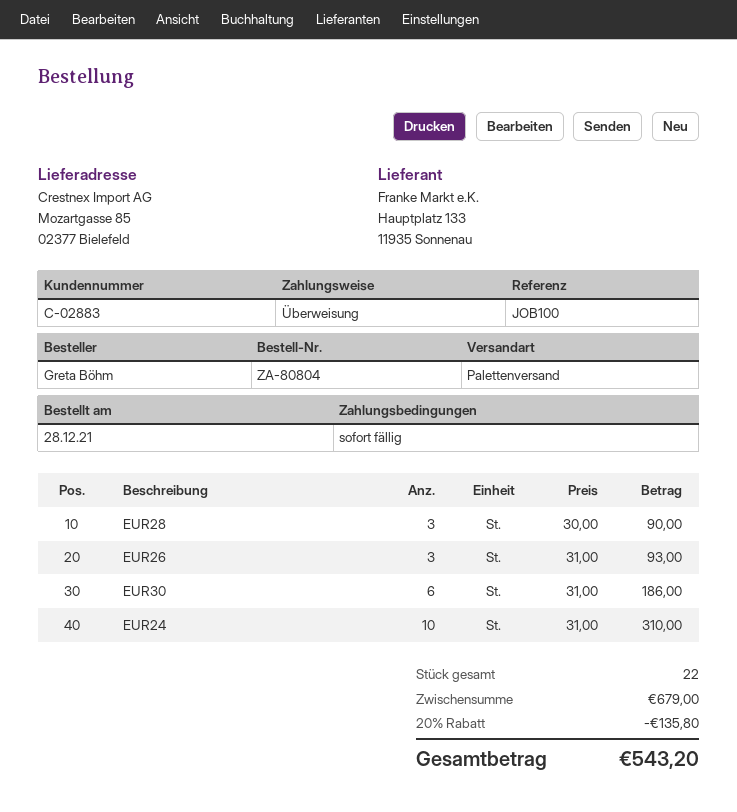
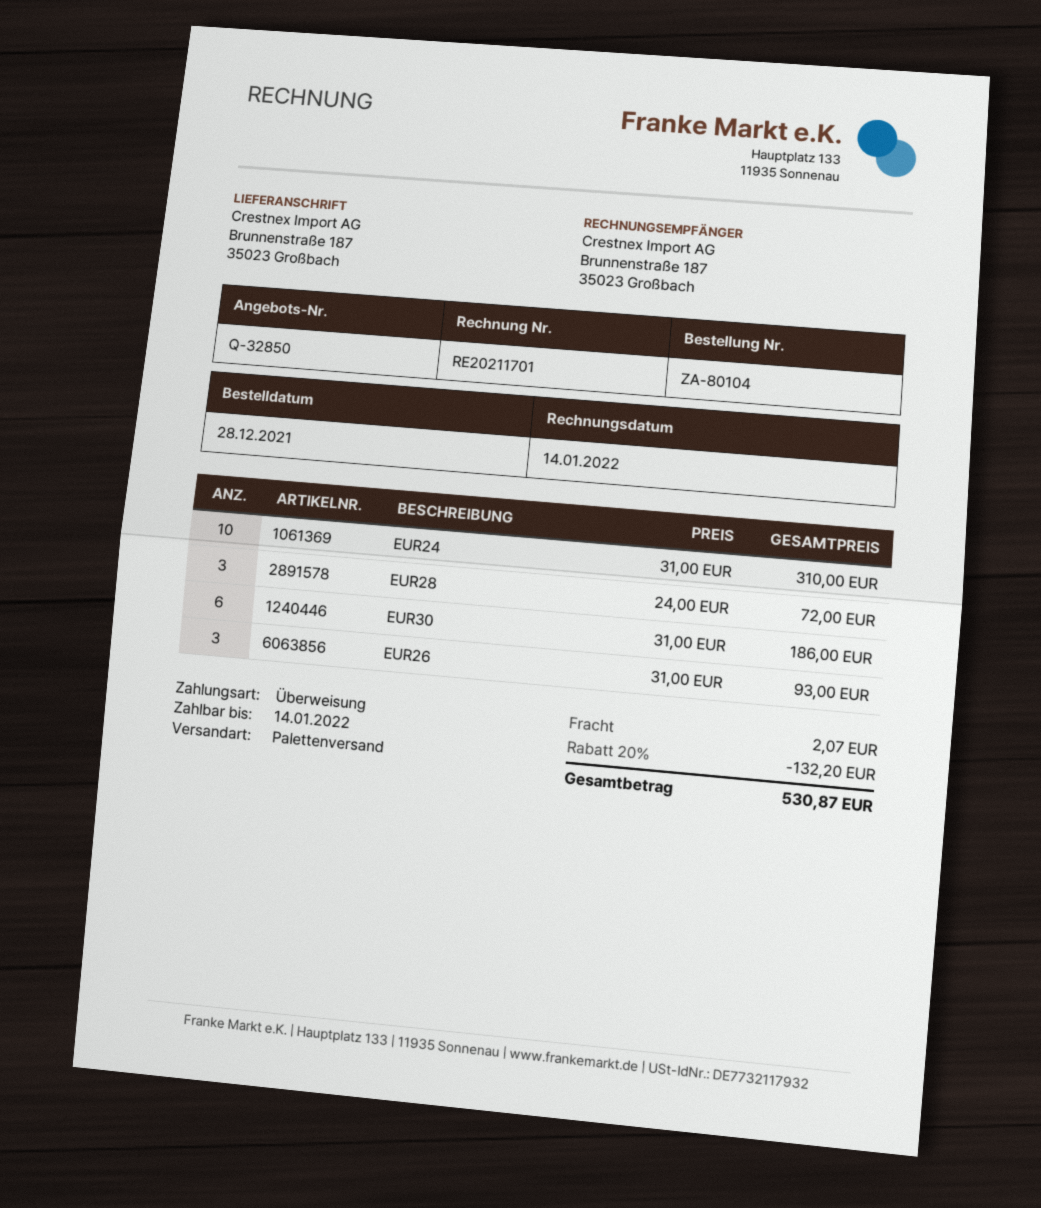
order number: ZA-80804 -> ZA-80104
ship to: Mozartgasse 85, 02377 Bielefeld -> Brunnenstraße 187, 35023 Großbach
EUR28: 3 x 30.00 = 90.00 -> 3 x 24.00 = 72.00
discount: 20% = 135.80 -> 20% = 132.20
shipping: none -> 2.07
total: 543.20 -> 530.87

